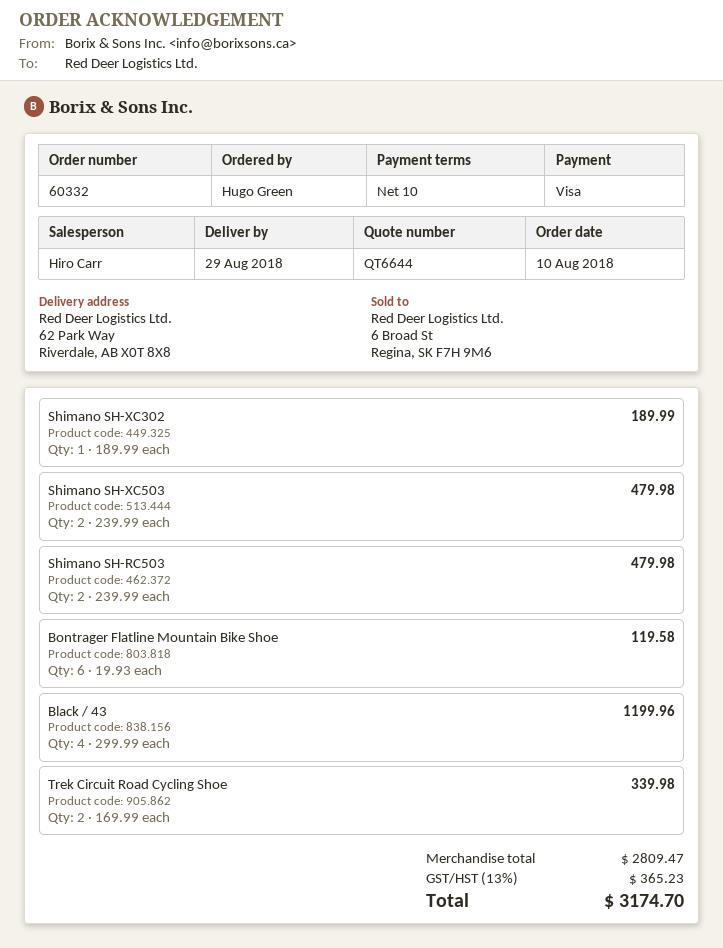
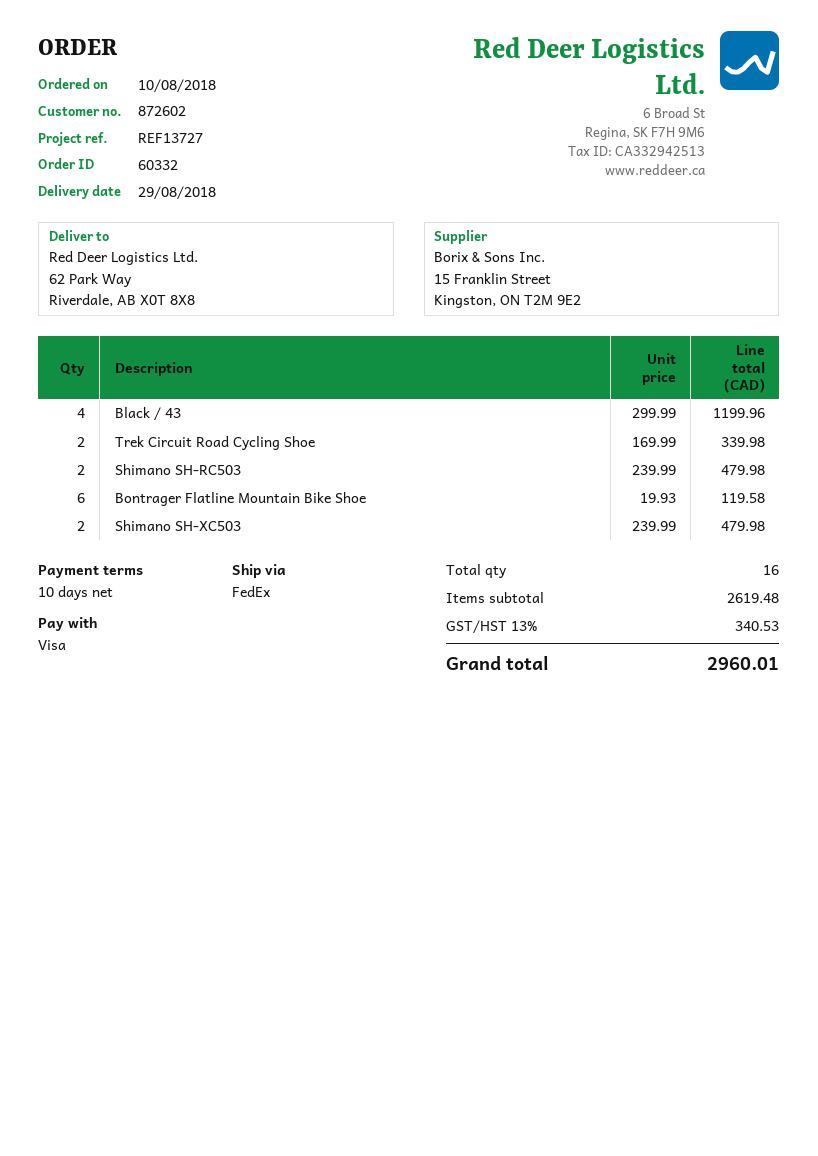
Shimano SH-XC302: 1 x 189.99 = 189.99 -> none
subtotal: 2809.47 -> 2619.48
tax: 13% = 365.23 -> 13% = 340.53
total: 3174.70 -> 2960.01

